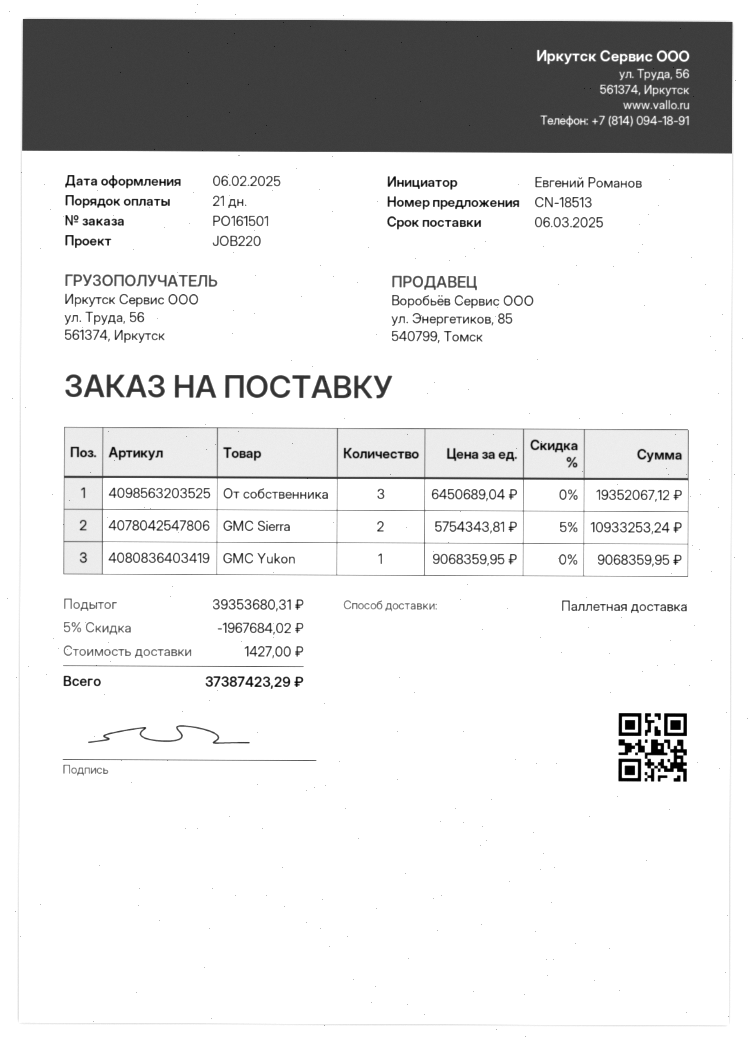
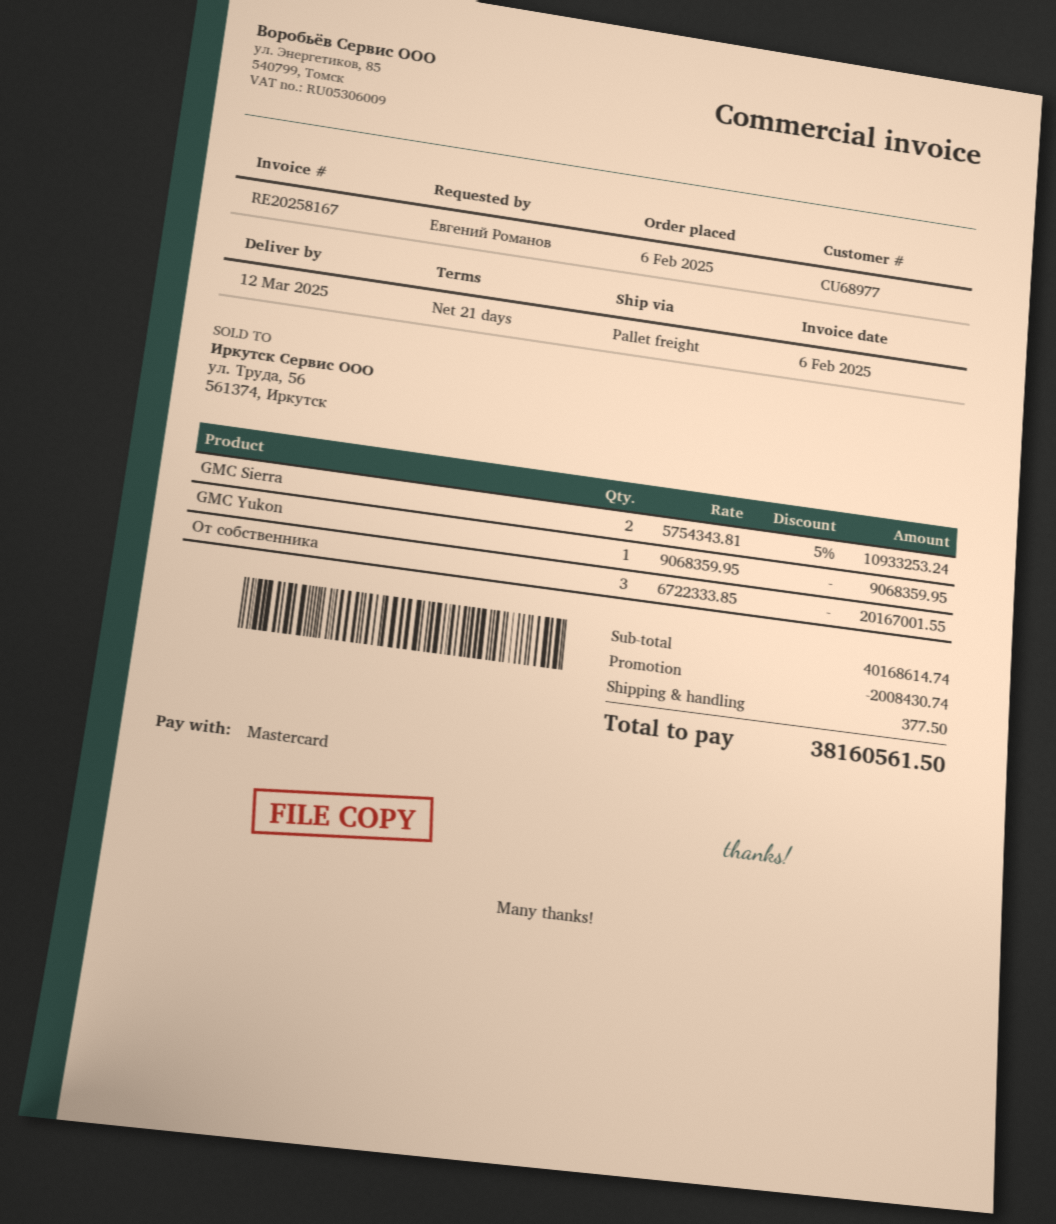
delivery date: 2025-03-06 -> 2025-03-12
От собственника: 3 x 6450689.04 = 19352067.12 -> 3 x 6722333.85 = 20167001.55
subtotal: 39353680.31 -> 40168614.74
discount: 1967684.02 -> 2008430.74
shipping: 1427.00 -> 377.50
total: 37387423.29 -> 38160561.50

